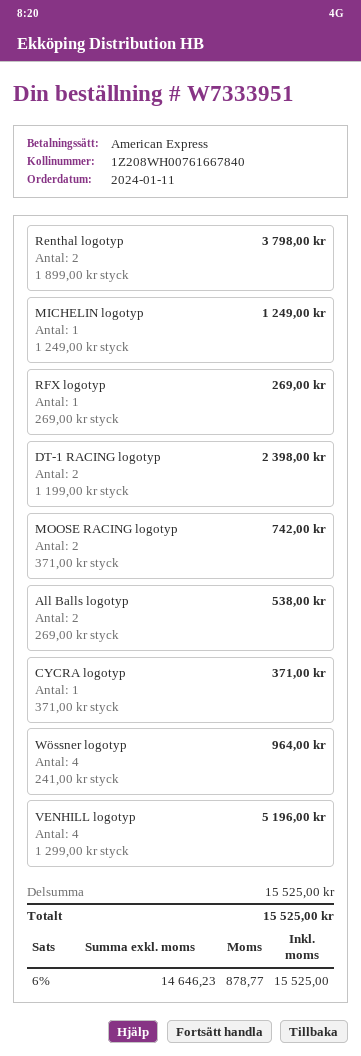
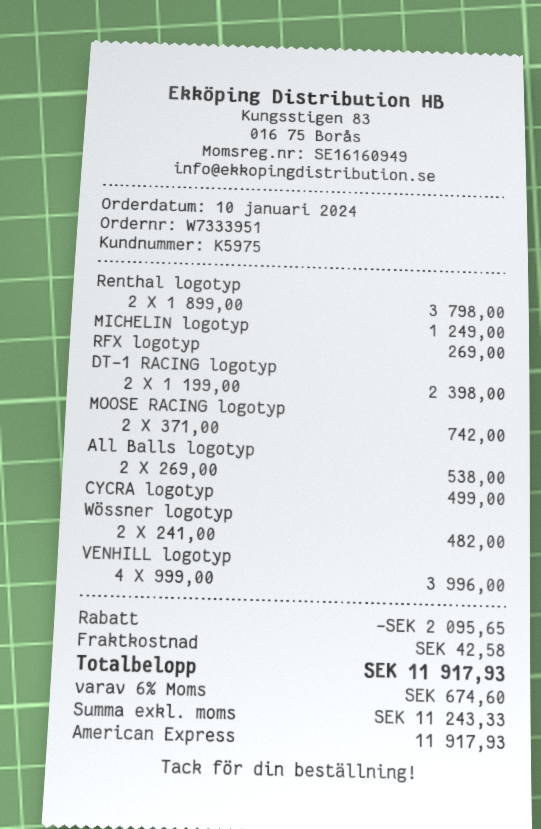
order date: 2024-01-11 -> 2024-01-10
CYCRA logotyp: 1 x 371.00 = 371.00 -> 1 x 499.00 = 499.00
Wössner logotyp: 4 x 241.00 = 964.00 -> 2 x 241.00 = 482.00
VENHILL logotyp: 4 x 1299.00 = 5196.00 -> 4 x 999.00 = 3996.00
discount: none -> 2095.65
shipping: none -> 42.58
net: 14646.23 -> 11243.33
tax: 6% = 878.77 -> 6% = 674.60
total: 15525.00 -> 11917.93

